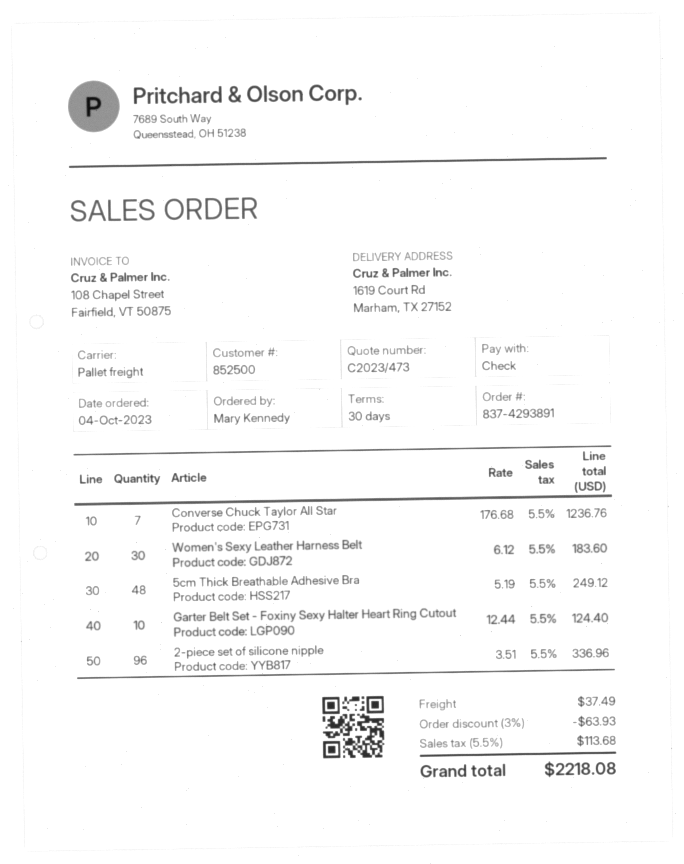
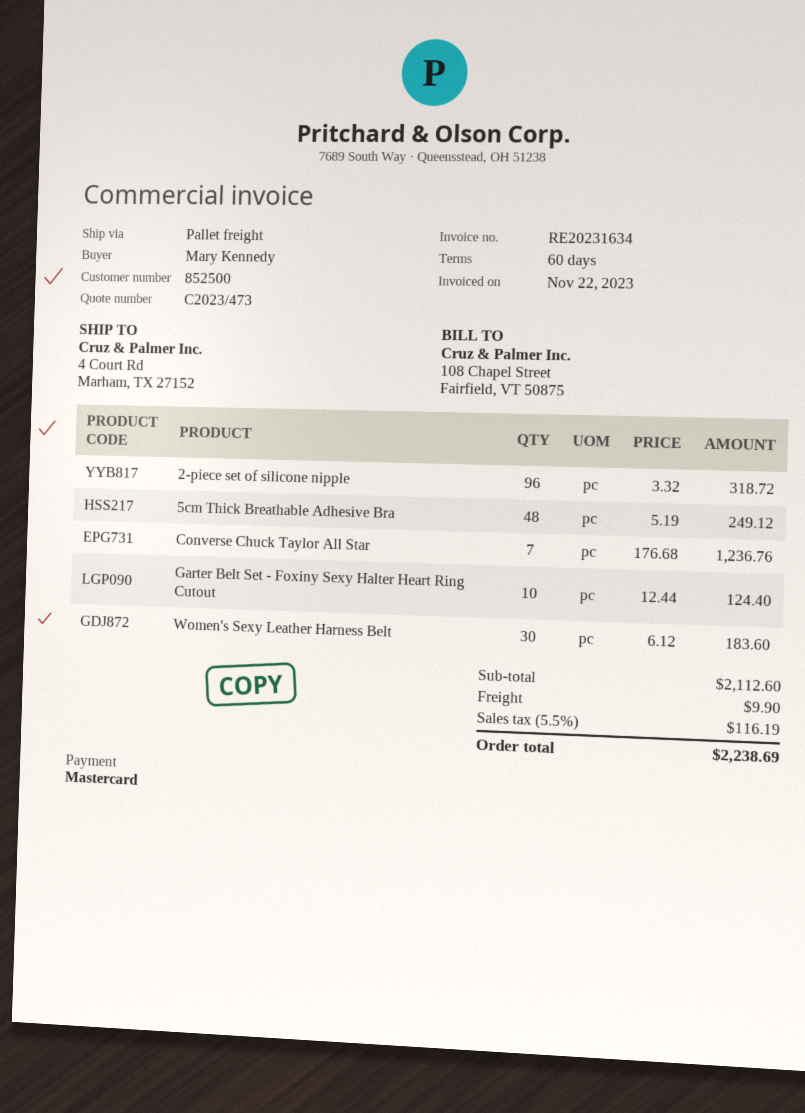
payment terms: 30 days -> 60 days
payment method: cheque -> Mastercard
ship to: 1619 Court Rd, Marham, TX 27152 -> 4 Court Rd, Marham, TX 27152
2-piece set of silicone nipple: 96 x 3.51 = 336.96 -> 96 x 3.32 = 318.72
discount: 3% = 63.93 -> none
shipping: 37.49 -> 9.90
tax: 5.5% = 113.68 -> 5.5% = 116.19
total: 2218.08 -> 2238.69

